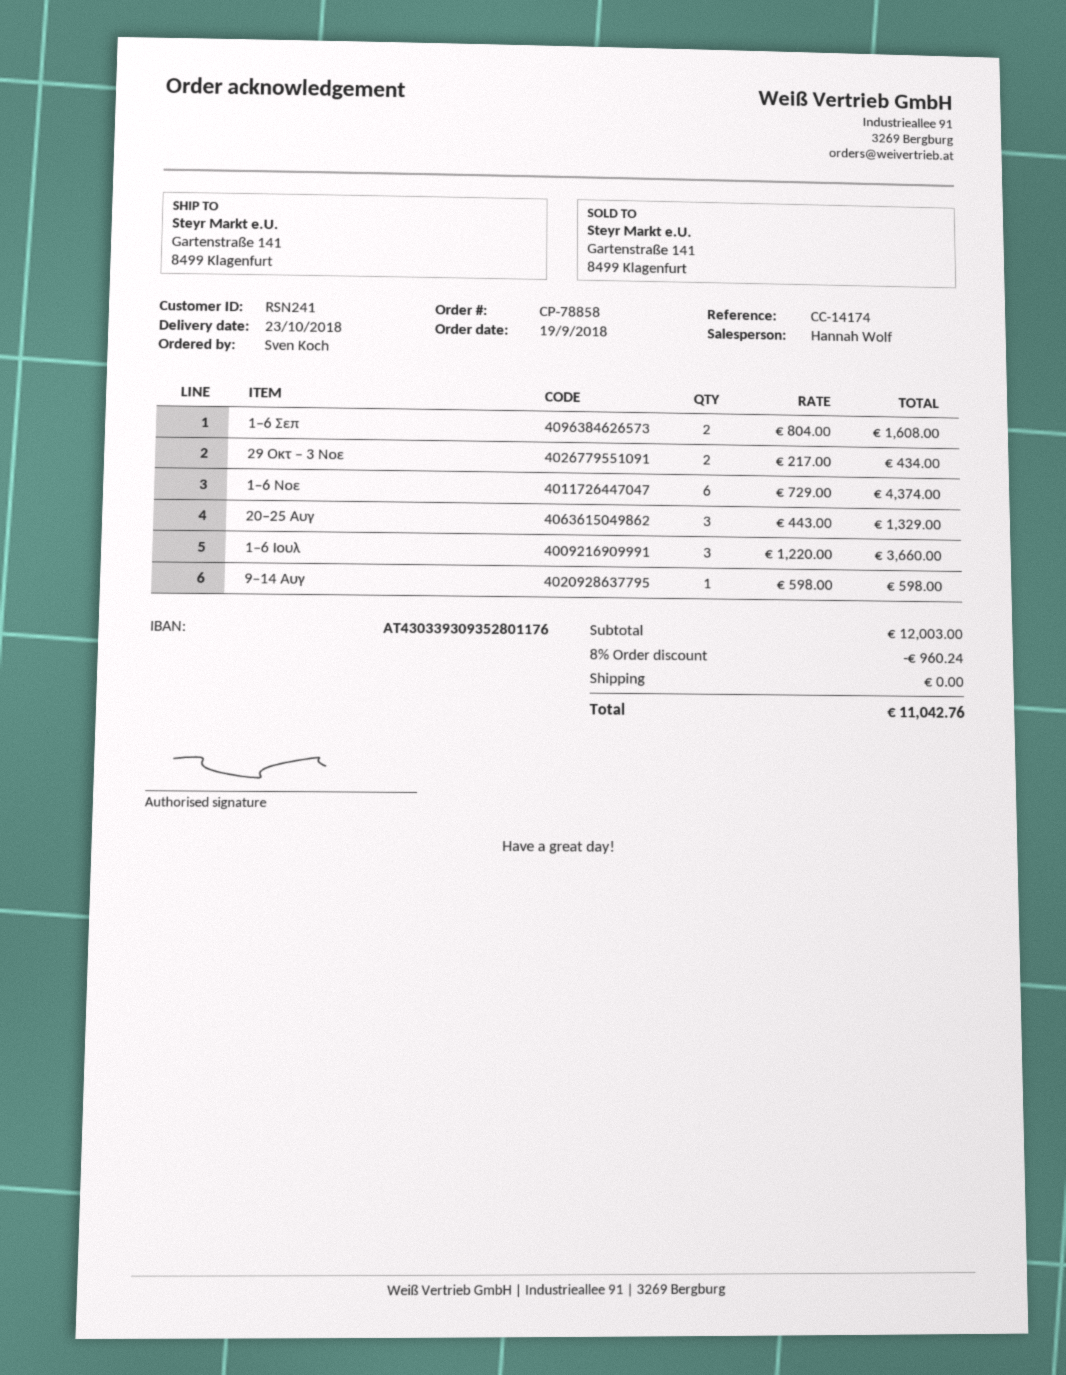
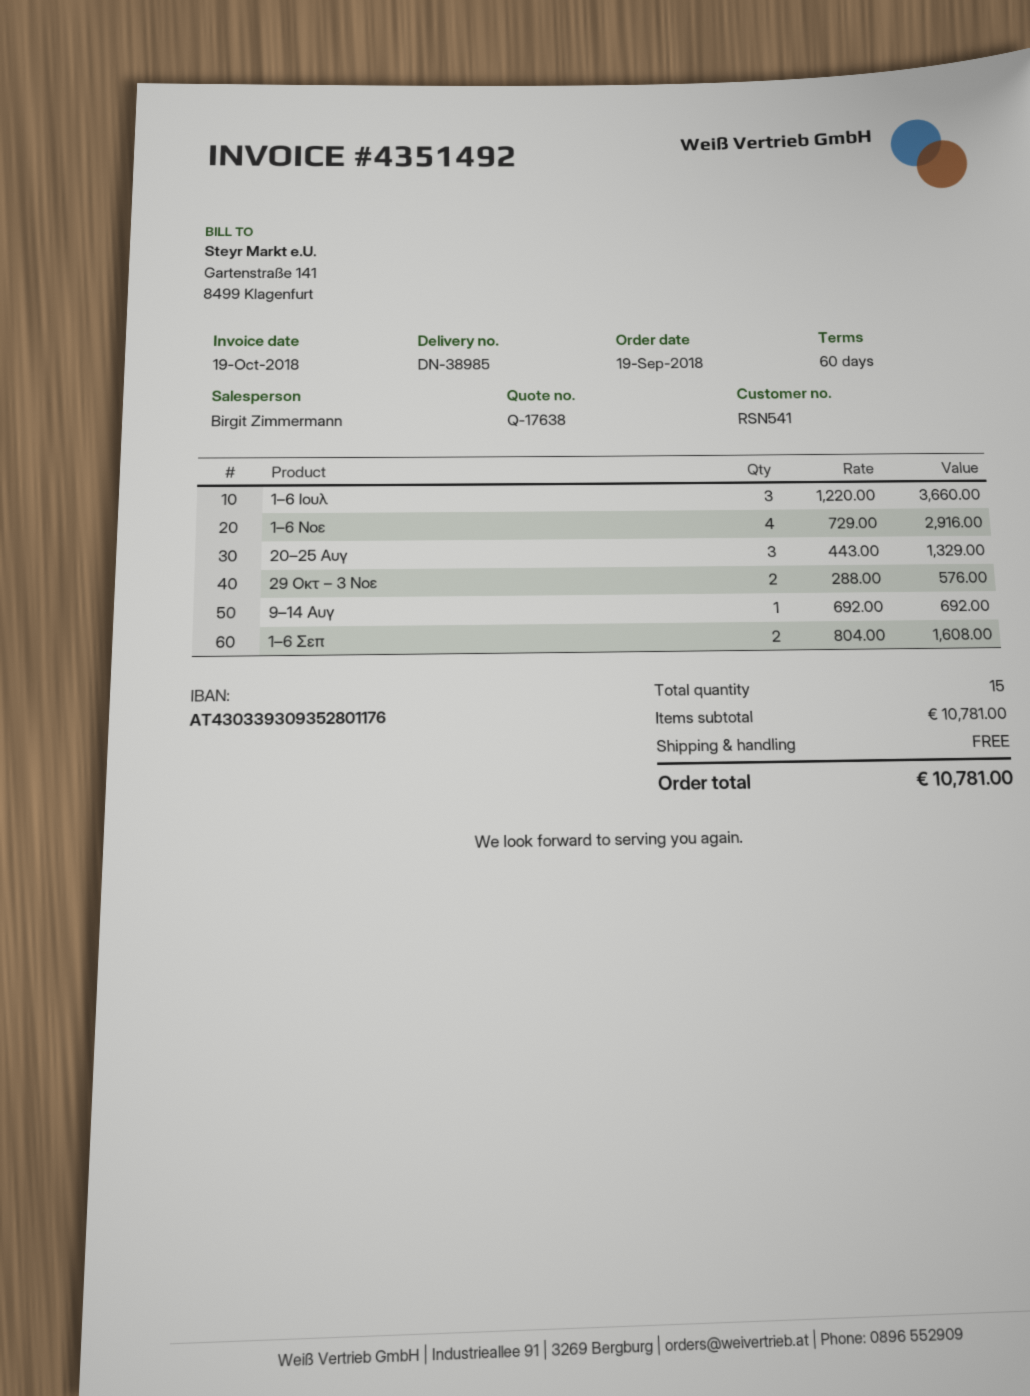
customer number: RSN241 -> RSN541
sales rep: Hannah Wolf -> Birgit Zimmermann
29 Οκτ – 3 Νοε: 2 x 217.00 = 434.00 -> 2 x 288.00 = 576.00
1–6 Νοε: 6 x 729.00 = 4374.00 -> 4 x 729.00 = 2916.00
9–14 Αυγ: 1 x 598.00 = 598.00 -> 1 x 692.00 = 692.00
subtotal: 12003.00 -> 10781.00
discount: 8% = 960.24 -> none
total: 11042.76 -> 10781.00

